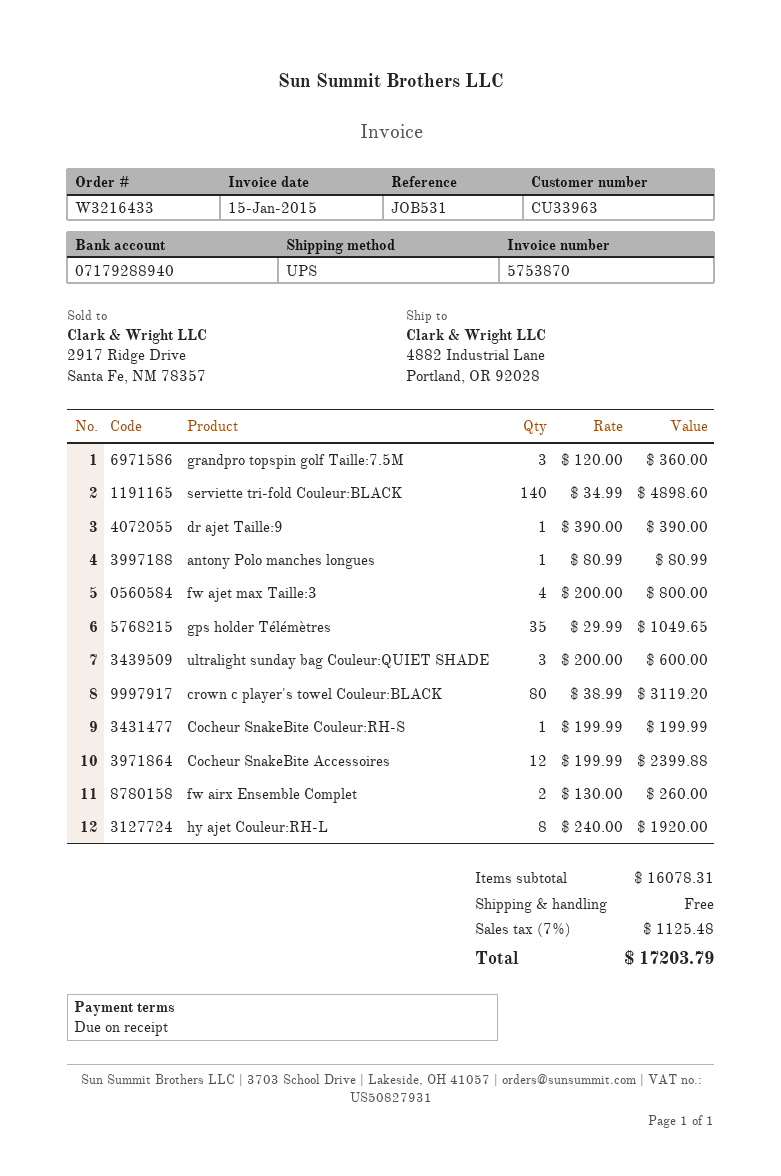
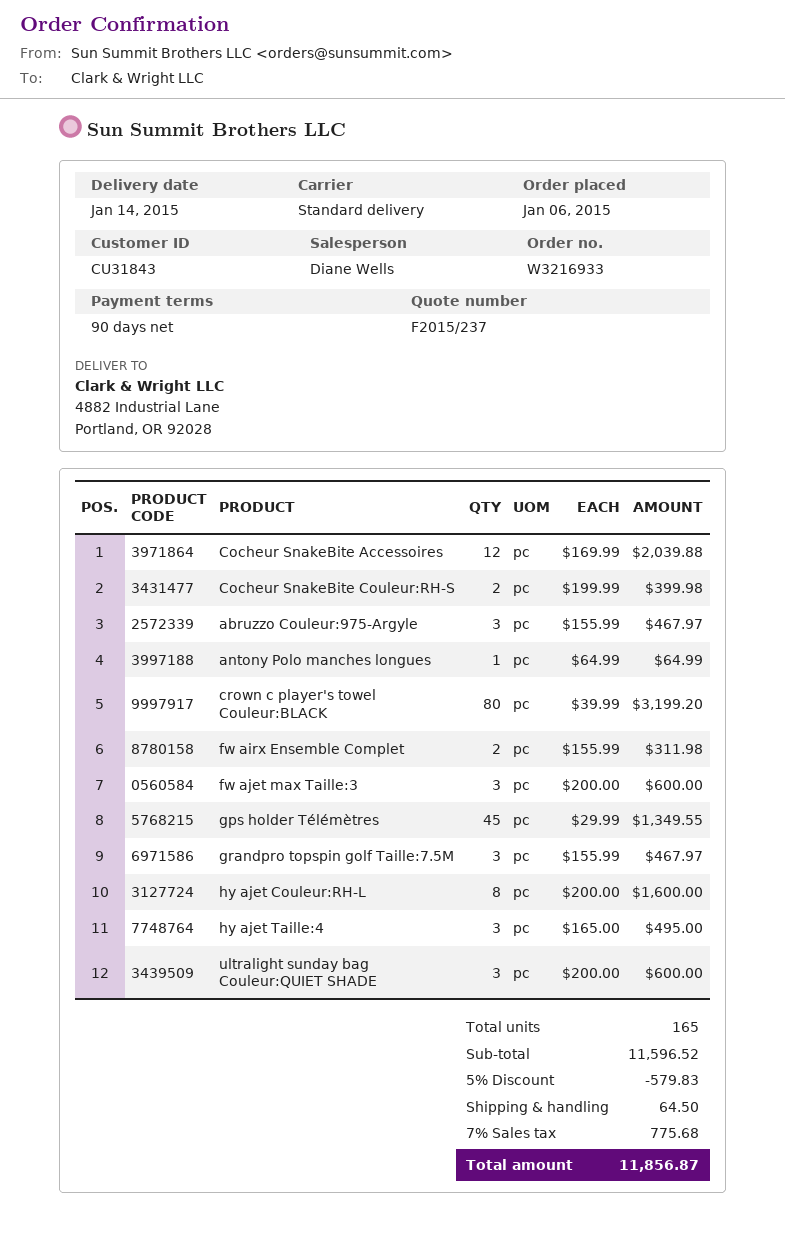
order number: W3216433 -> W3216933
payment terms: on receipt -> 90 days
customer number: CU33963 -> CU31843
shipping method: UPS -> standard
grandpro topspin golf Taille:7.5M: 3 x 120.00 = 360.00 -> 3 x 155.99 = 467.97
serviette tri-fold Couleur:BLACK: 140 x 34.99 = 4898.60 -> none
dr ajet Taille:9: 1 x 390.00 = 390.00 -> none
antony Polo manches longues: 1 x 80.99 = 80.99 -> 1 x 64.99 = 64.99
fw ajet max Taille:3: 4 x 200.00 = 800.00 -> 3 x 200.00 = 600.00
gps holder Télémètres: 35 x 29.99 = 1049.65 -> 45 x 29.99 = 1349.55
crown c player's towel Couleur:BLACK: 80 x 38.99 = 3119.20 -> 80 x 39.99 = 3199.20
Cocheur SnakeBite Couleur:RH-S: 1 x 199.99 = 199.99 -> 2 x 199.99 = 399.98
Cocheur SnakeBite Accessoires: 12 x 199.99 = 2399.88 -> 12 x 169.99 = 2039.88
fw airx Ensemble Complet: 2 x 130.00 = 260.00 -> 2 x 155.99 = 311.98
hy ajet Couleur:RH-L: 8 x 240.00 = 1920.00 -> 8 x 200.00 = 1600.00
abruzzo Couleur:975-Argyle: none -> 3 x 155.99 = 467.97
hy ajet Taille:4: none -> 3 x 165.00 = 495.00
subtotal: 16078.31 -> 11596.52
discount: none -> 5% = 579.83
shipping: 0.00 -> 64.50
tax: 7% = 1125.48 -> 7% = 775.68
total: 17203.79 -> 11856.87

